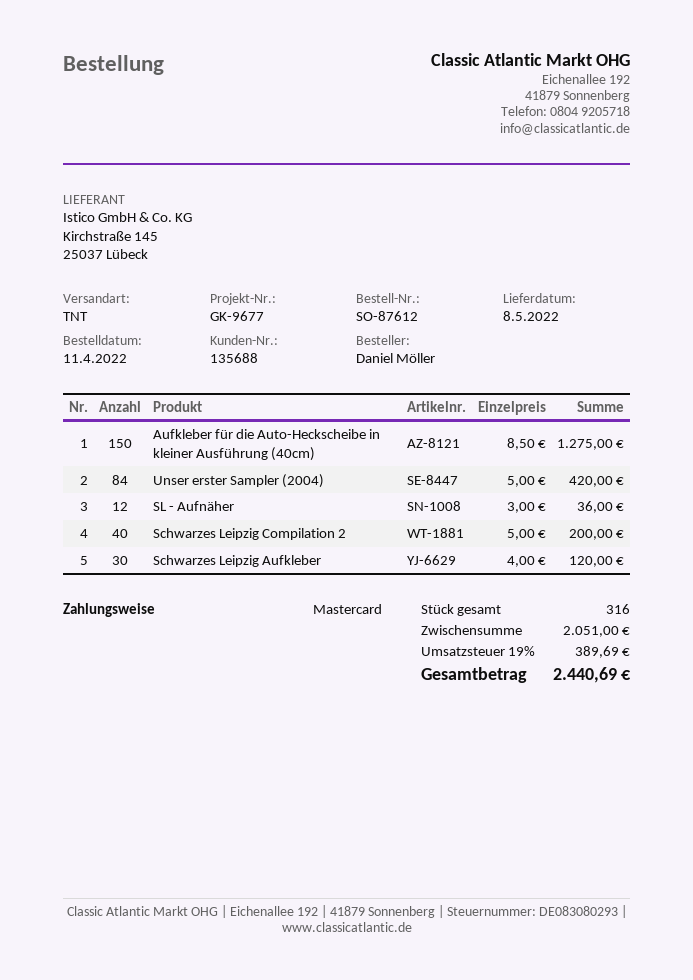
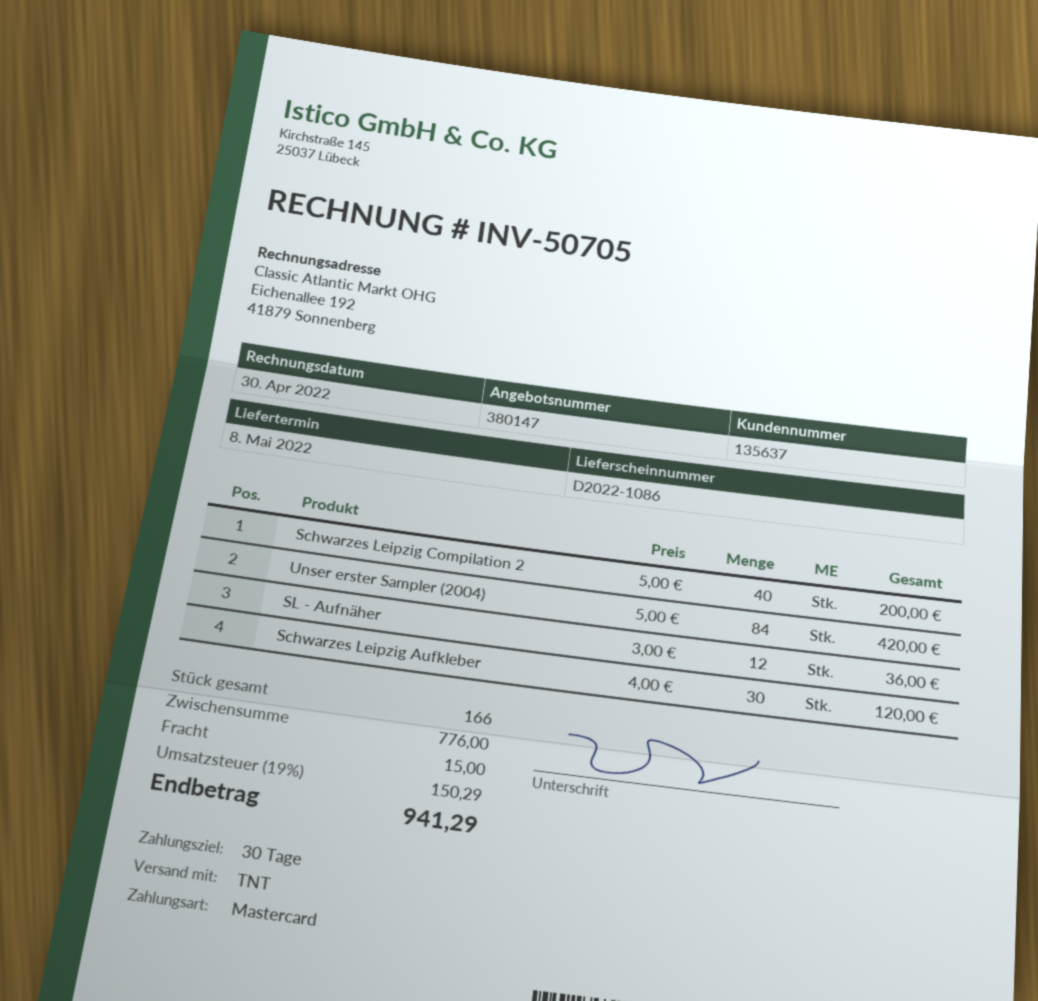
customer number: 135688 -> 135637
Aufkleber für die Auto-Heckscheibe in kleiner Ausführung (40cm): 150 x 8.50 = 1275.00 -> none
total quantity: 316 -> 166
subtotal: 2051.00 -> 776.00
shipping: none -> 15.00
tax: 19% = 389.69 -> 19% = 150.29
total: 2440.69 -> 941.29

